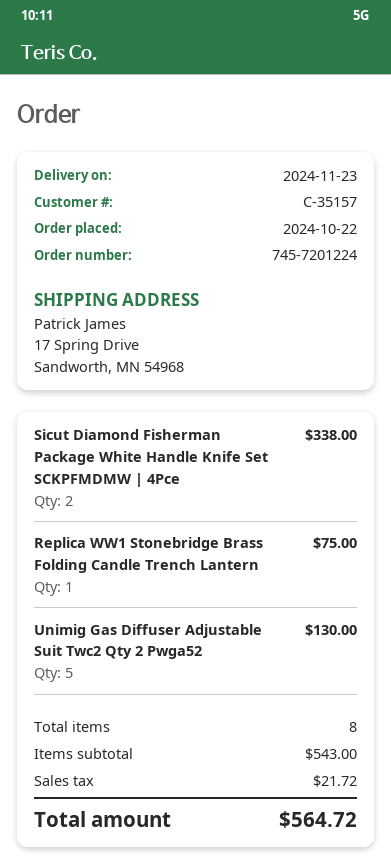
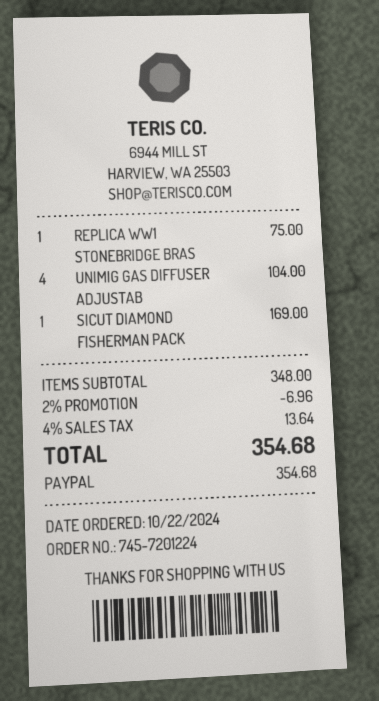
Sicut Diamond Fisherman Package White Handle Knife Set SCKPFMDMW | 4Pce: 2 for 338.00 -> 1 for 169.00
Unimig Gas Diffuser Adjustable Suit Twc2 Qty 2 Pwga52: 5 for 130.00 -> 4 for 104.00
subtotal: 543.00 -> 348.00
discount: none -> 2% = 6.96
tax: 21.72 -> 13.64
total: 564.72 -> 354.68

